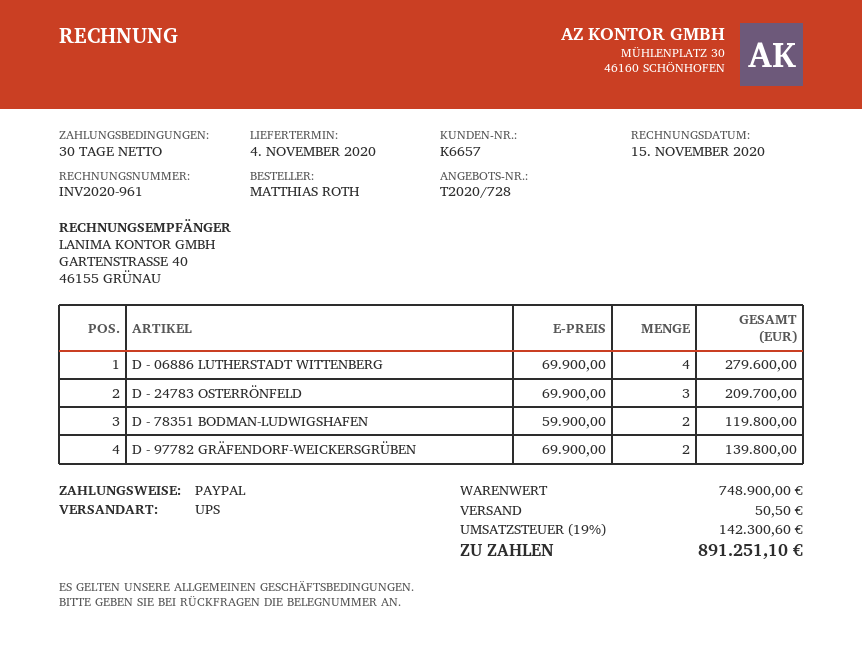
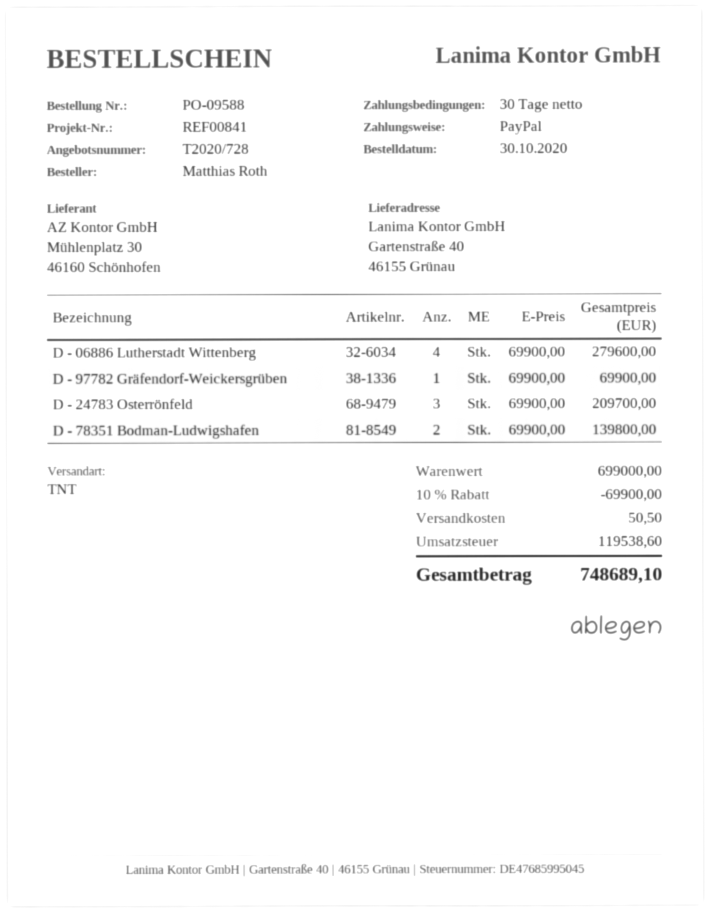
shipping method: UPS -> TNT
D - 78351 BODMAN-LUDWIGSHAFEN: 2 x 59900.00 = 119800.00 -> 2 x 69900.00 = 139800.00
D - 97782 GRÄFENDORF-WEICKERSGRÜBEN: 2 x 69900.00 = 139800.00 -> 1 x 69900.00 = 69900.00
subtotal: 748900.00 -> 699000.00
discount: none -> 10% = 69900.00
tax: 142300.60 -> 119538.60
total: 891251.10 -> 748689.10

